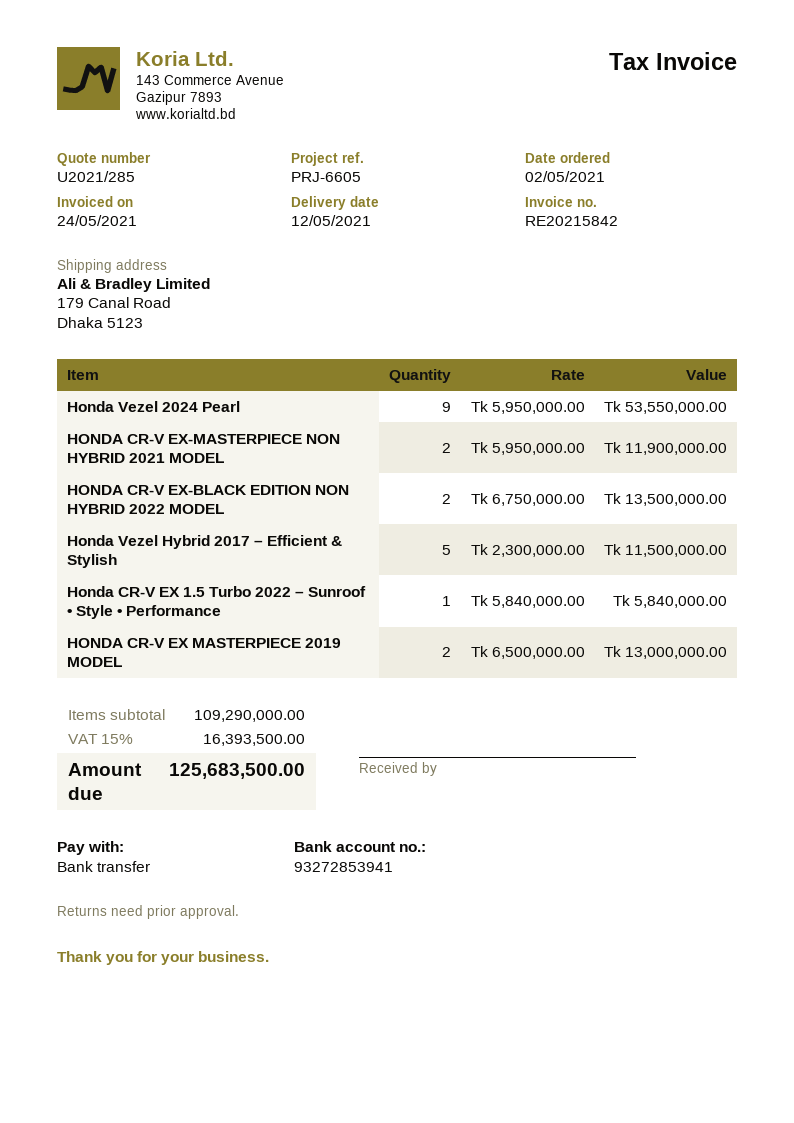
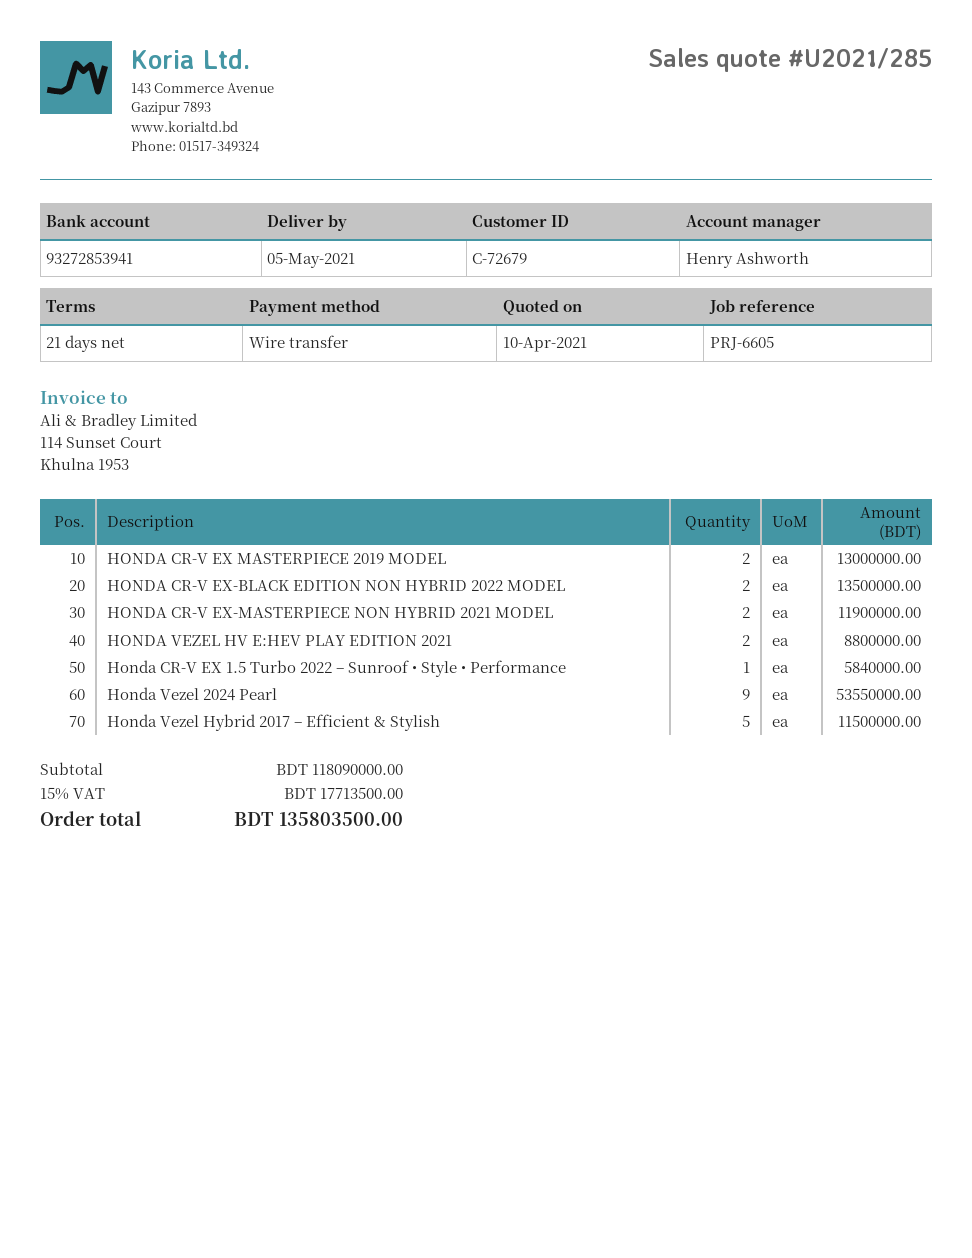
delivery date: 2021-05-12 -> 2021-05-05
HONDA VEZEL HV E:HEV PLAY EDITION 2021: none -> 2 for 8800000.00
subtotal: 109290000.00 -> 118090000.00
tax: 15% = 16393500.00 -> 15% = 17713500.00
total: 125683500.00 -> 135803500.00

